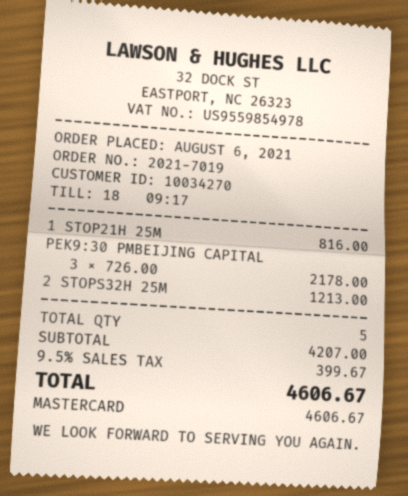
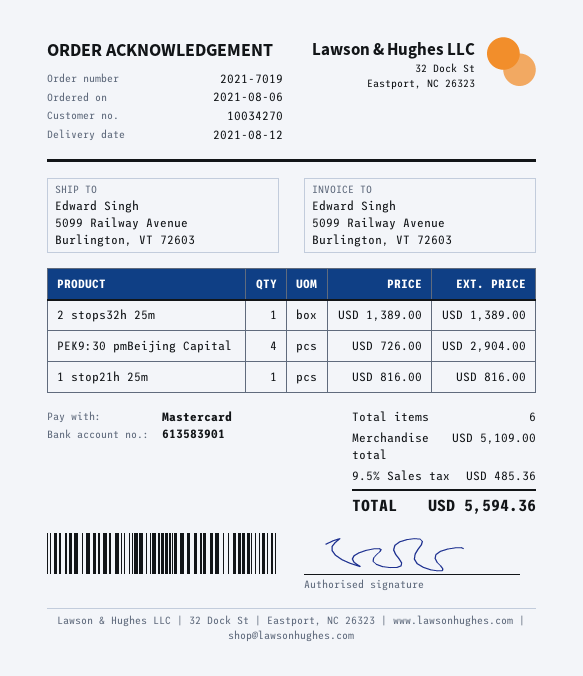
PEK9:30 PMBEIJING CAPITAL: 3 x 726.00 = 2178.00 -> 4 x 726.00 = 2904.00
2 STOPS32H 25M: 1 x 1213.00 = 1213.00 -> 1 x 1389.00 = 1389.00
total quantity: 5 -> 6
subtotal: 4207.00 -> 5109.00
tax: 9.5% = 399.67 -> 9.5% = 485.36
total: 4606.67 -> 5594.36

